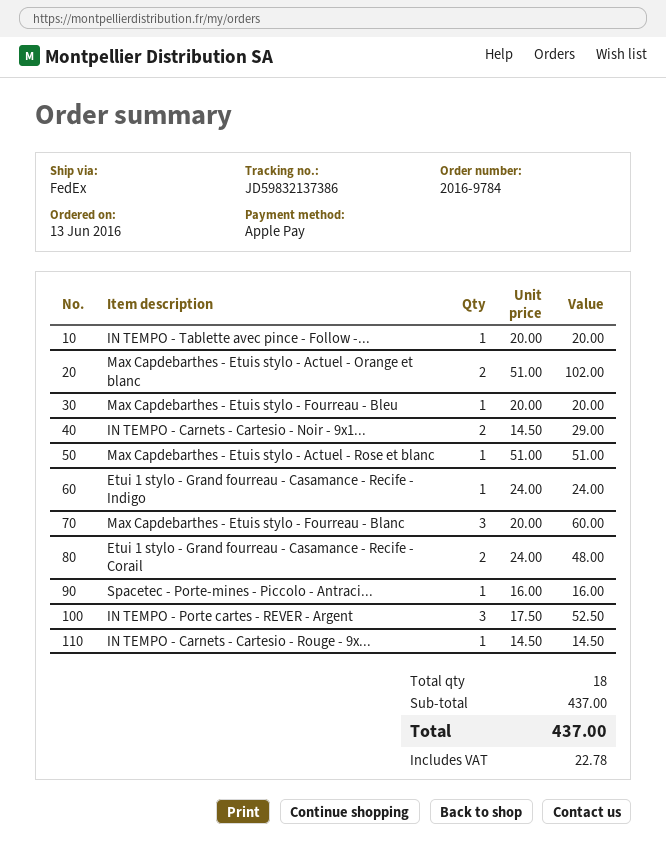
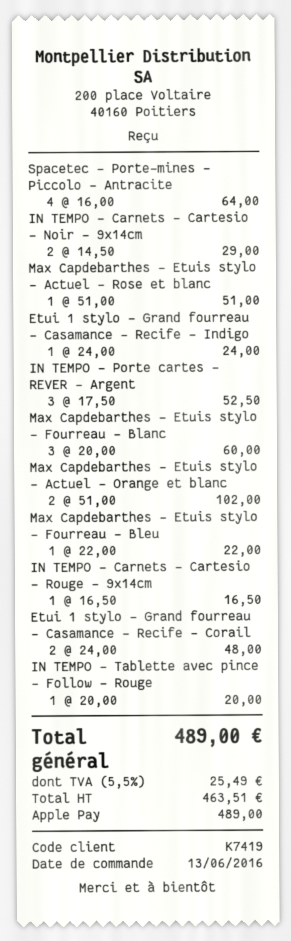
Max Capdebarthes - Etuis stylo - Fourreau - Bleu: 1 x 20.00 = 20.00 -> 1 x 22.00 = 22.00
Spacetec - Porte-mines - Piccolo - Antraci...: 1 x 16.00 = 16.00 -> 4 x 16.00 = 64.00
IN TEMPO - Carnets - Cartesio - Rouge - 9x...: 1 x 14.50 = 14.50 -> 1 x 16.50 = 16.50
tax: 22.78 -> 25.49
total: 437.00 -> 489.00

